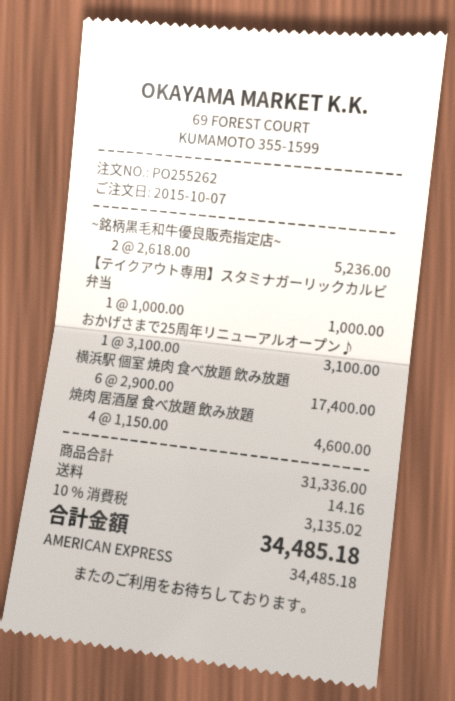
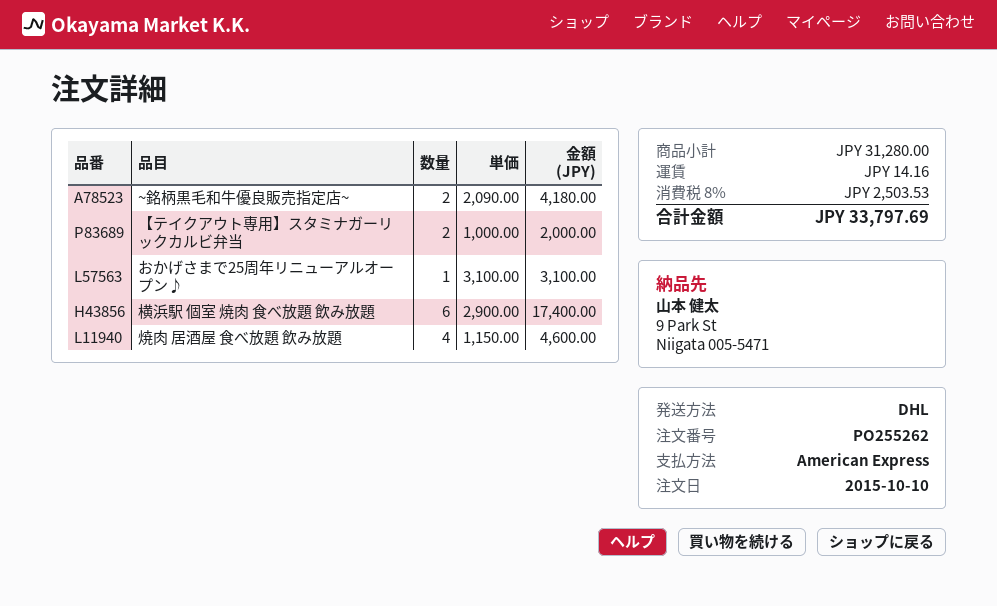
order date: 2015-10-07 -> 2015-10-10
~銘柄黒毛和牛優良販売指定店~: 2 x 2618.00 = 5236.00 -> 2 x 2090.00 = 4180.00
【テイクアウト専用】スタミナガーリックカルビ弁当: 1 x 1000.00 = 1000.00 -> 2 x 1000.00 = 2000.00
subtotal: 31336.00 -> 31280.00
tax: 10% = 3135.02 -> 8% = 2503.53
total: 34485.18 -> 33797.69

